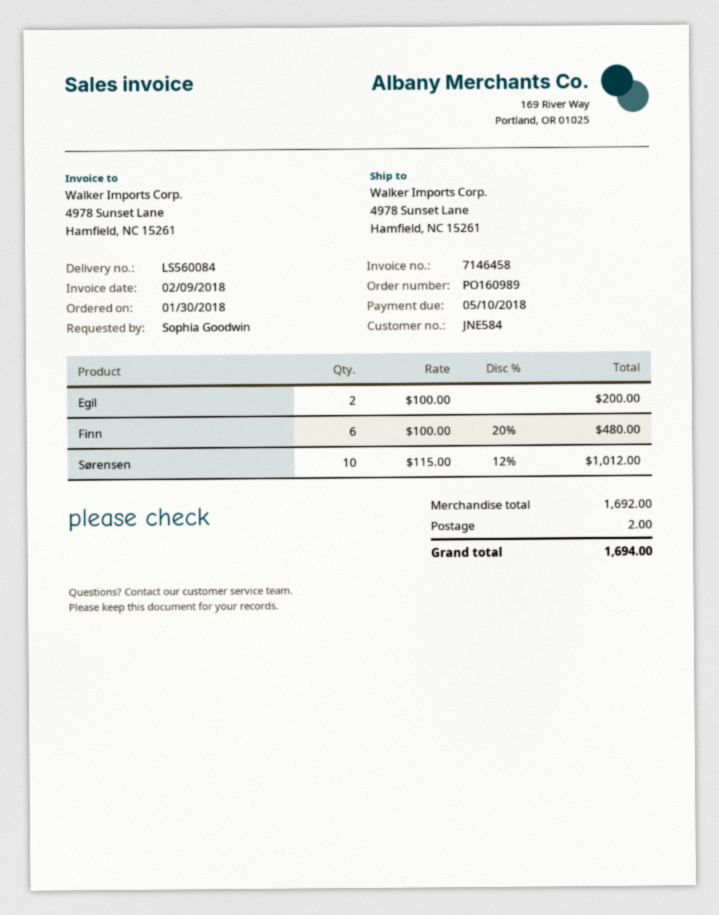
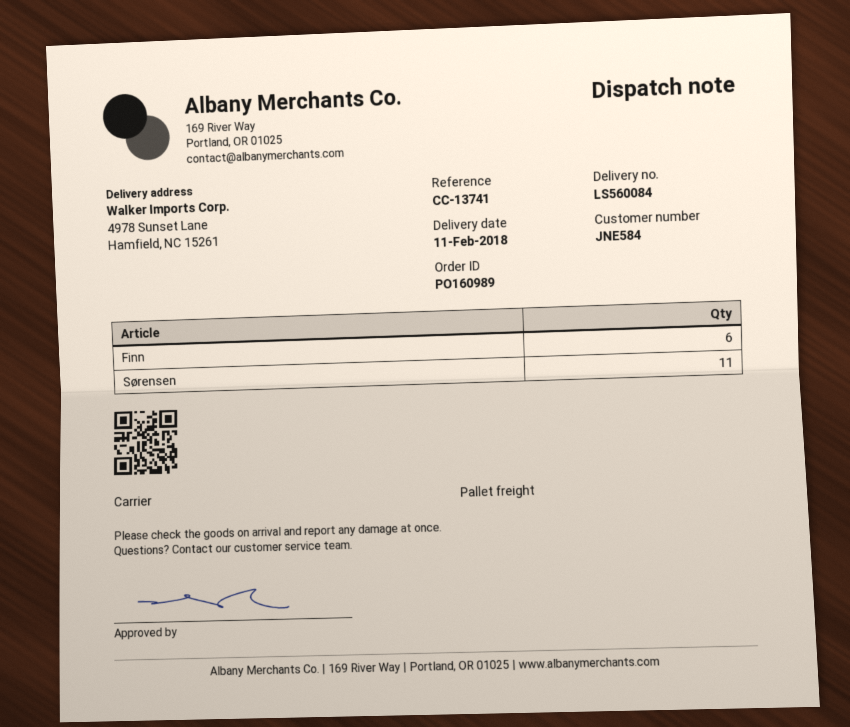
Egil: 2 -> none
Sørensen: 10 -> 11

